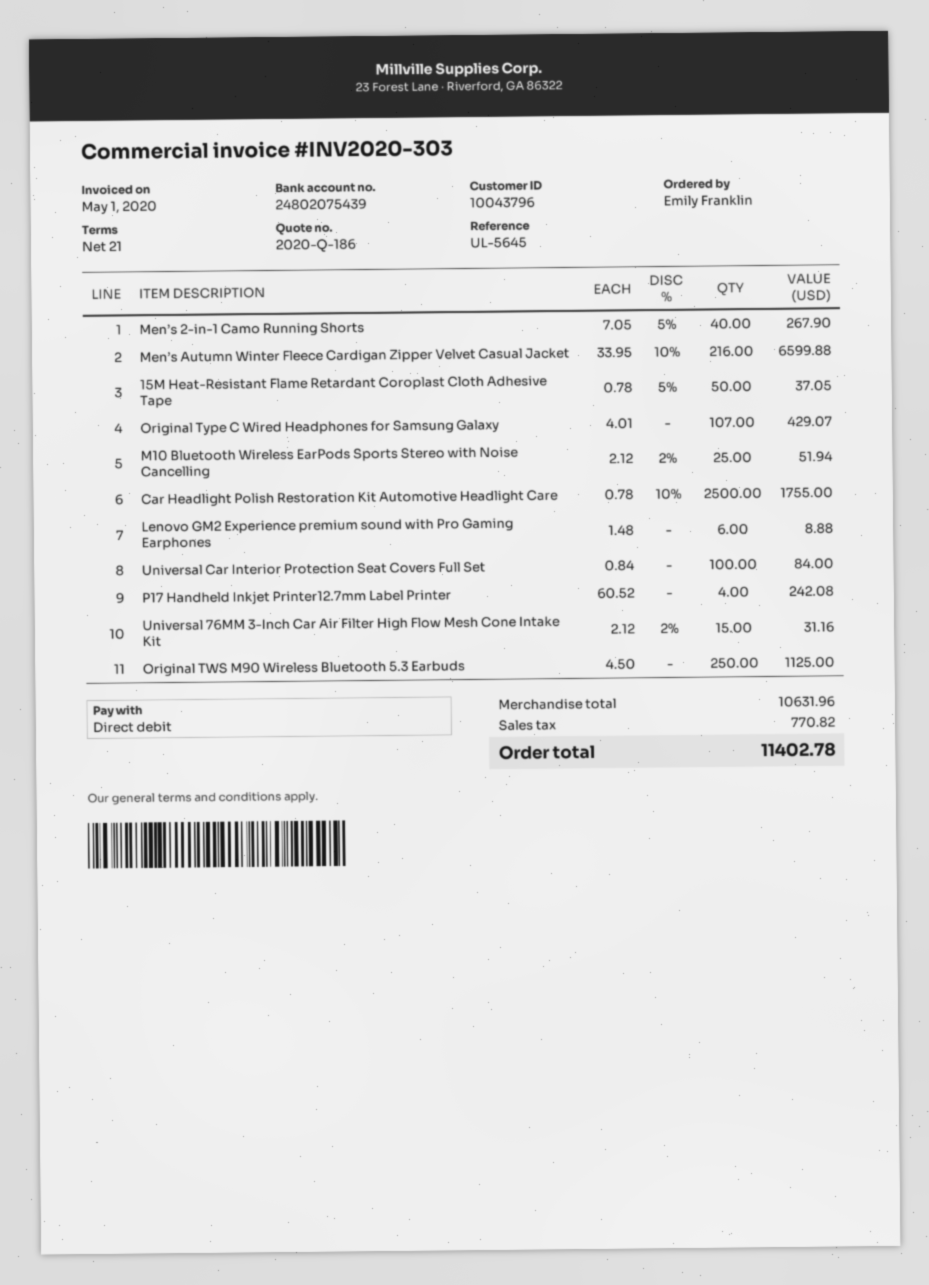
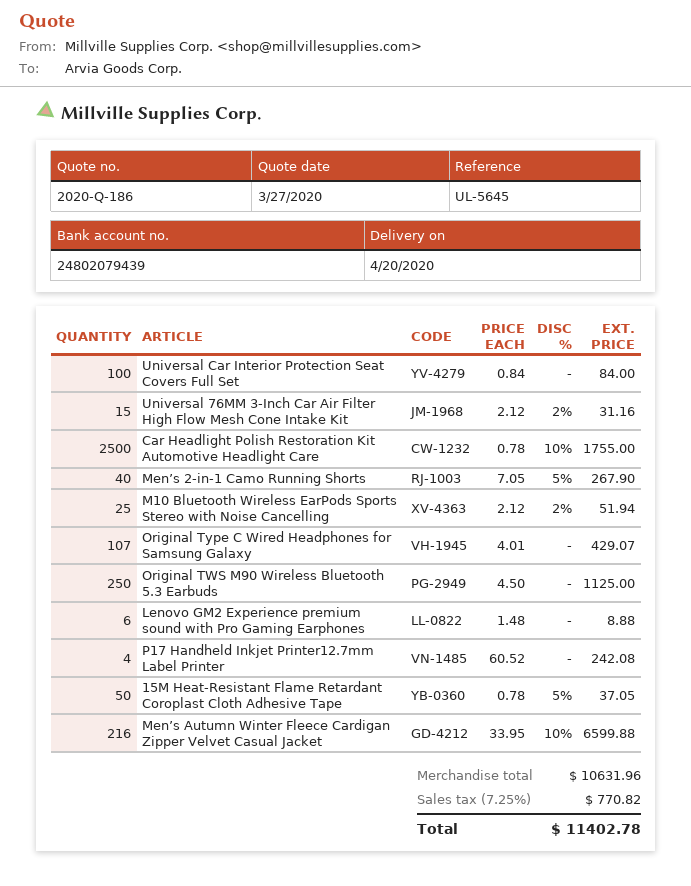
bank account: 24802075439 -> 24802079439

